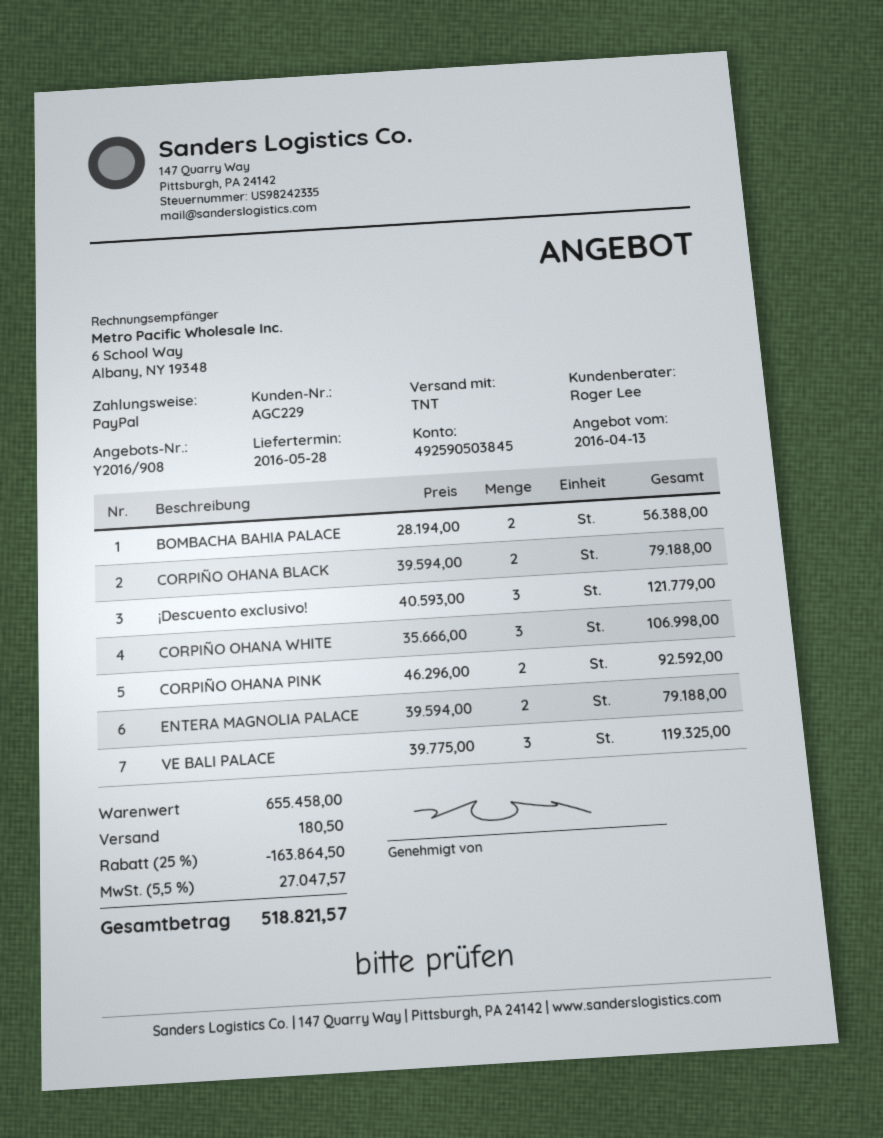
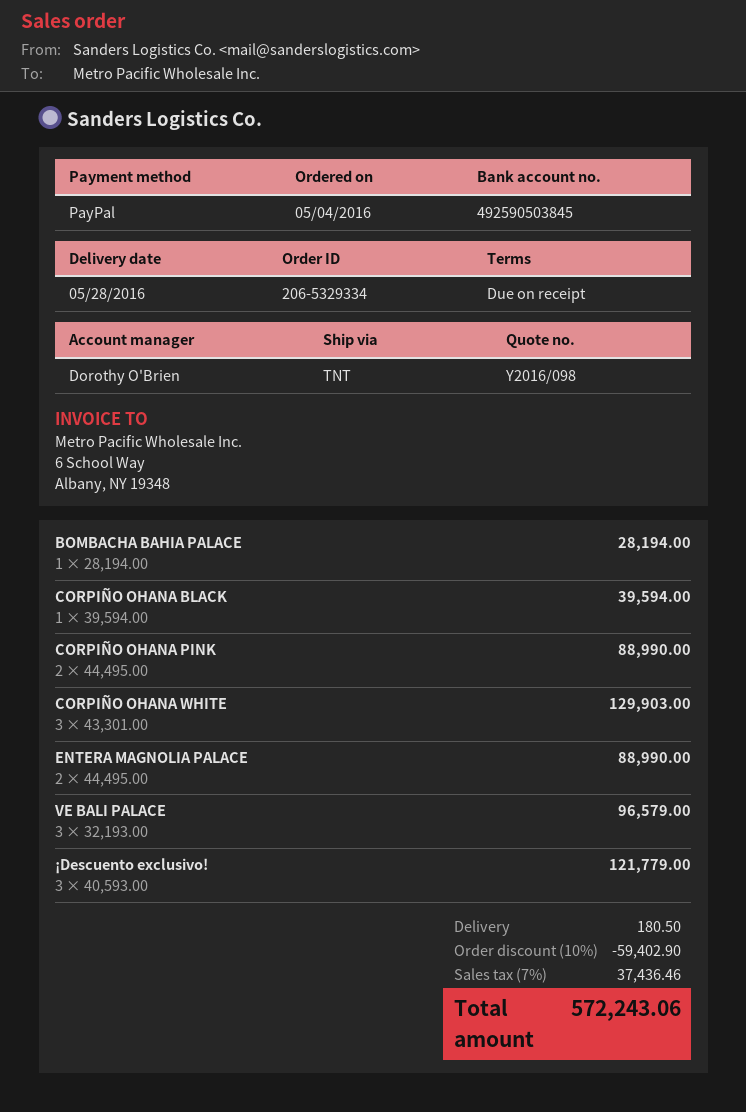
quote number: Y2016/908 -> Y2016/098
sales rep: Roger Lee -> Dorothy O'Brien
BOMBACHA BAHIA PALACE: 2 x 28194.00 = 56388.00 -> 1 x 28194.00 = 28194.00
CORPIÑO OHANA BLACK: 2 x 39594.00 = 79188.00 -> 1 x 39594.00 = 39594.00
CORPIÑO OHANA WHITE: 3 x 35666.00 = 106998.00 -> 3 x 43301.00 = 129903.00
CORPIÑO OHANA PINK: 2 x 46296.00 = 92592.00 -> 2 x 44495.00 = 88990.00
ENTERA MAGNOLIA PALACE: 2 x 39594.00 = 79188.00 -> 2 x 44495.00 = 88990.00
VE BALI PALACE: 3 x 39775.00 = 119325.00 -> 3 x 32193.00 = 96579.00
discount: 25% = 163864.50 -> 10% = 59402.90
tax: 5.5% = 27047.57 -> 7% = 37436.46
total: 518821.57 -> 572243.06

